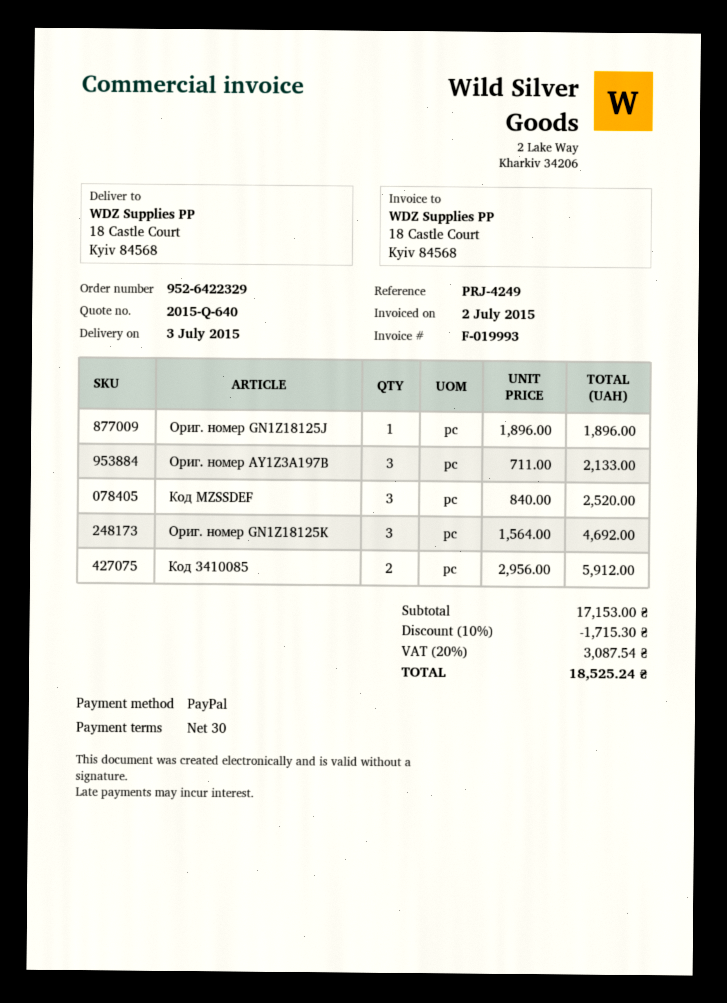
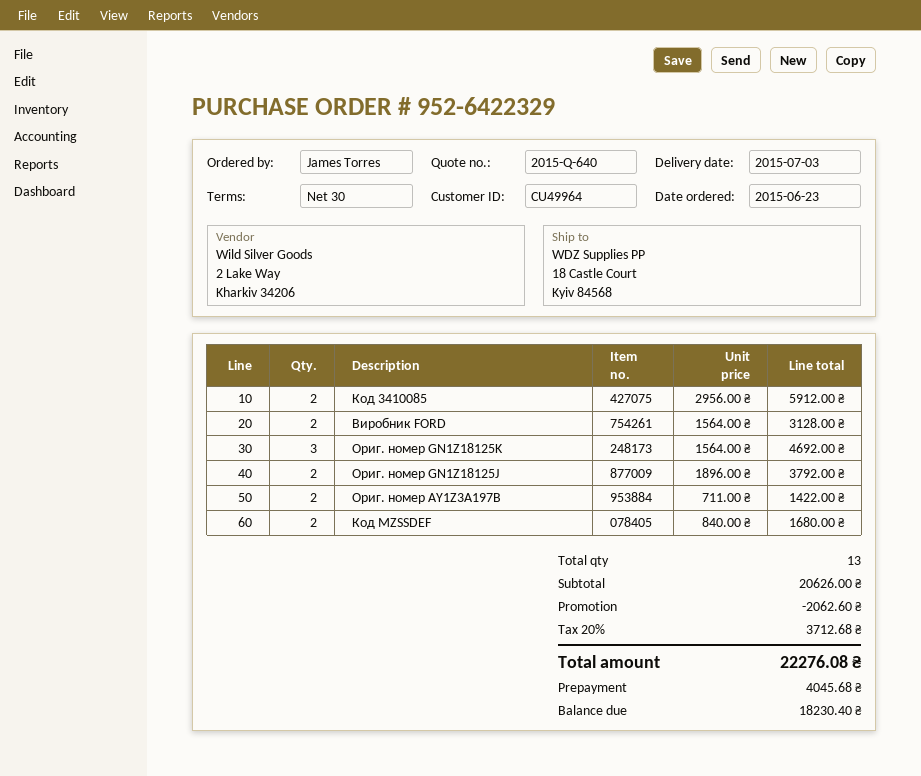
Ориг. номер GN1Z18125J: 1 x 1896.00 = 1896.00 -> 2 x 1896.00 = 3792.00
Ориг. номер AY1Z3A197B: 3 x 711.00 = 2133.00 -> 2 x 711.00 = 1422.00
Код MZSSDEF: 3 x 840.00 = 2520.00 -> 2 x 840.00 = 1680.00
Виробник FORD: none -> 2 x 1564.00 = 3128.00
subtotal: 17153.00 -> 20626.00
discount: 1715.30 -> 2062.60
tax: 20% = 3087.54 -> 20% = 3712.68
total: 18525.24 -> 22276.08

